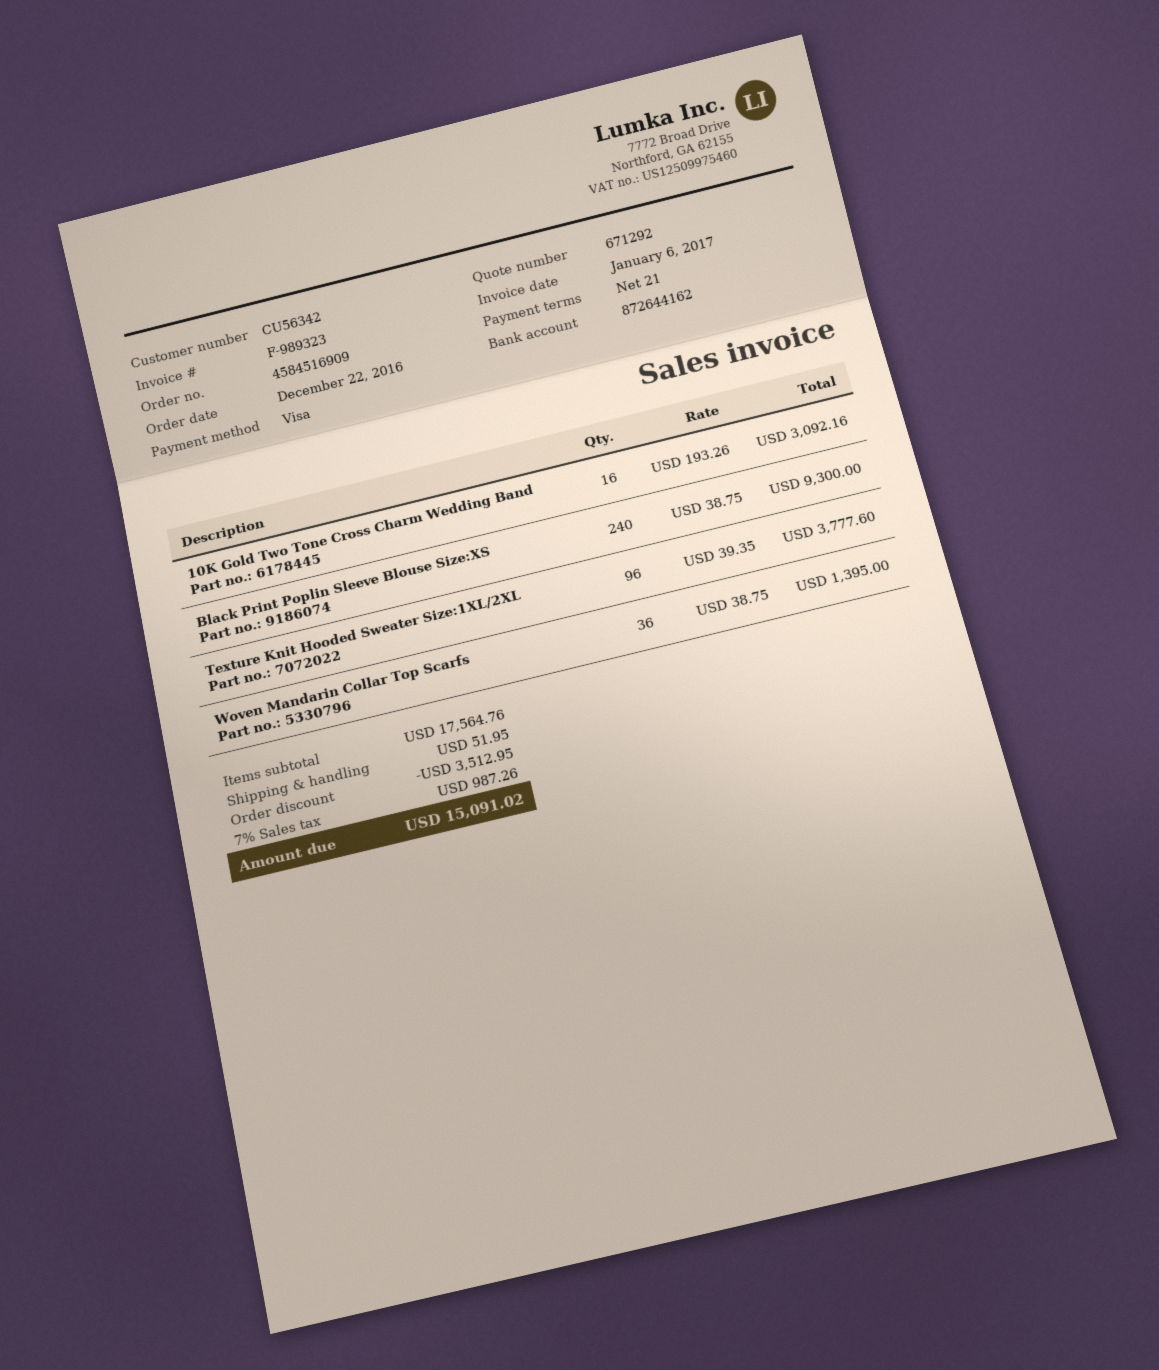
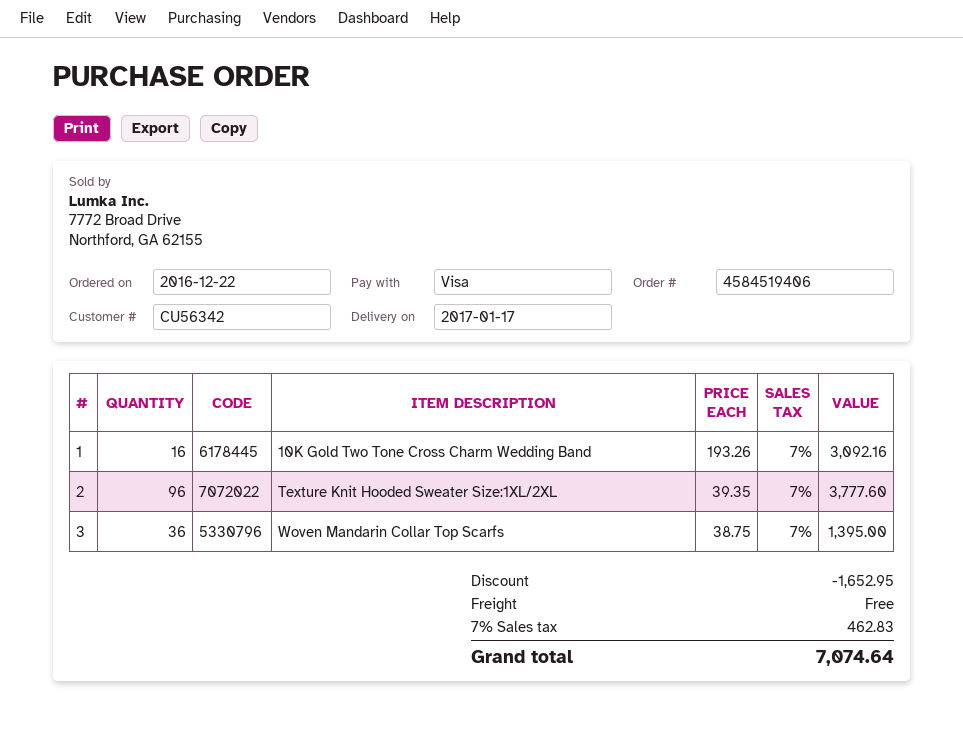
order number: 4584516909 -> 4584519406
Black Print Poplin Sleeve Blouse Size:XS: 240 x 38.75 = 9300.00 -> none
discount: 3512.95 -> 1652.95
shipping: 51.95 -> 0.00
tax: 7% = 987.26 -> 7% = 462.83
total: 15091.02 -> 7074.64

